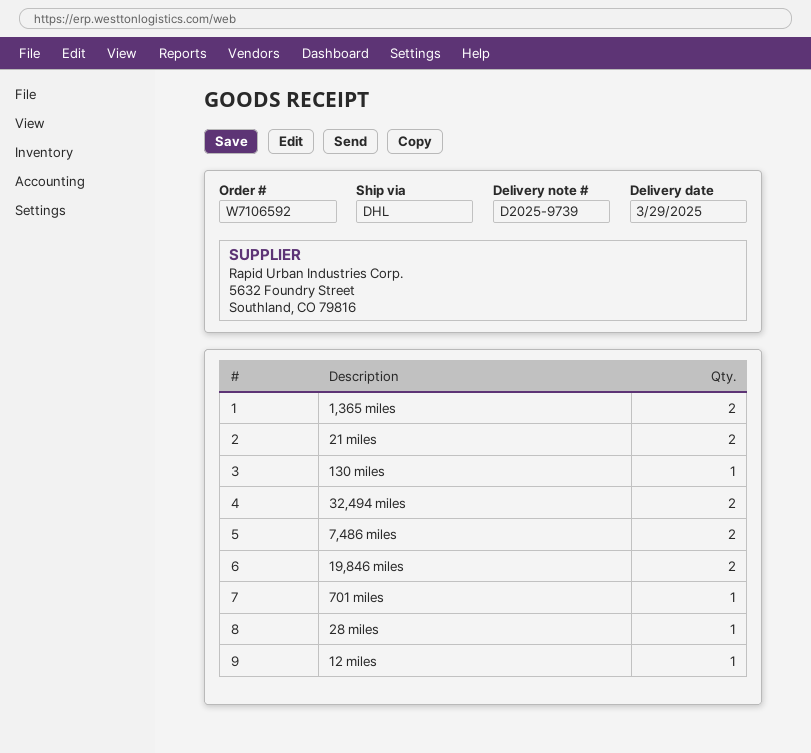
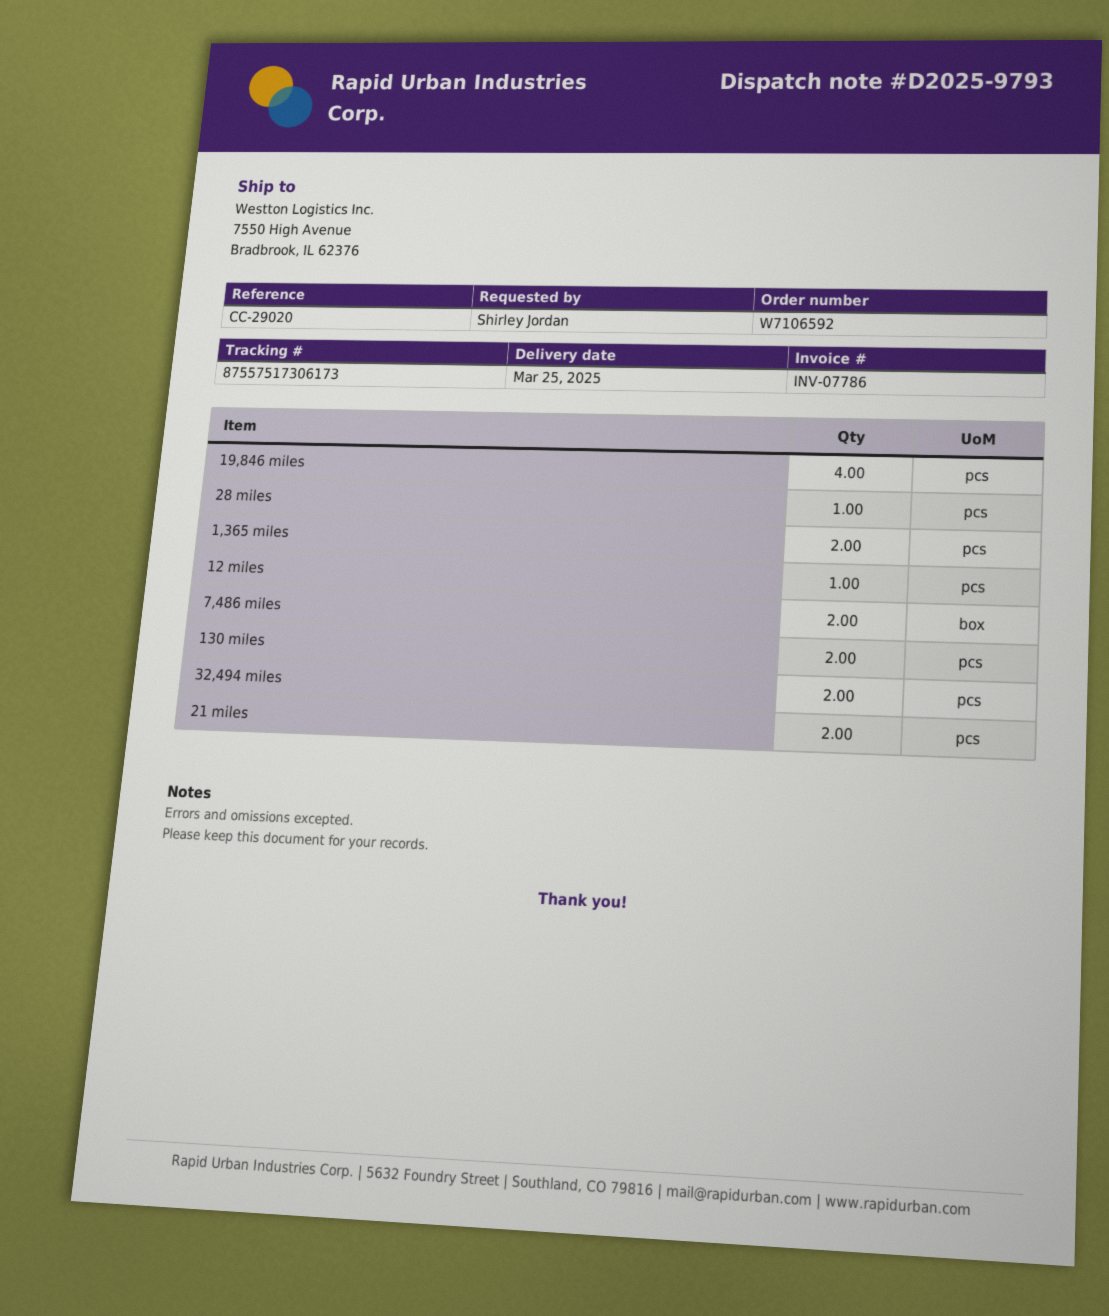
delivery note number: D2025-9739 -> D2025-9793
delivery date: 2025-03-29 -> 2025-03-25
130 miles: 1 -> 2
19,846 miles: 2 -> 4
701 miles: 1 -> none

